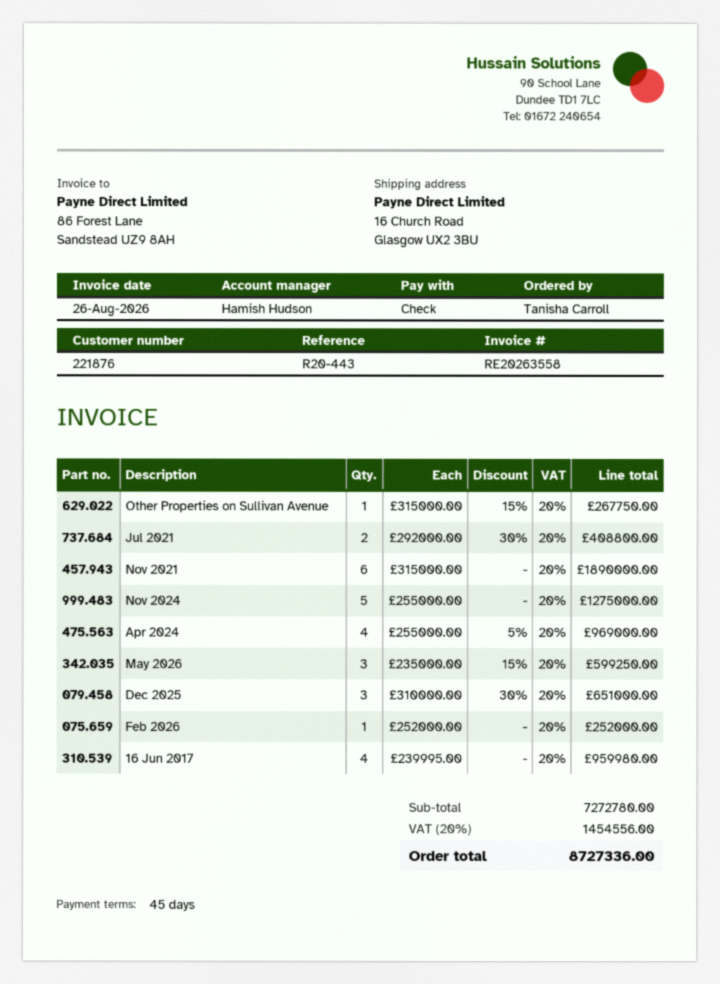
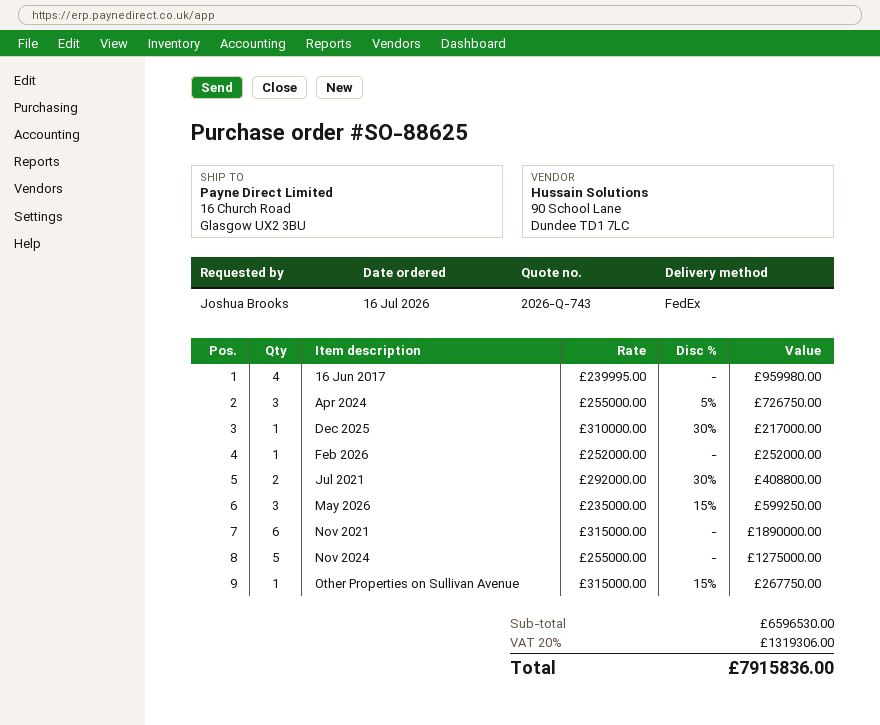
ordered by: Tanisha Carroll -> Joshua Brooks
Apr 2024: 4 x 255000.00 - 5% = 969000.00 -> 3 x 255000.00 - 5% = 726750.00
Dec 2025: 3 x 310000.00 - 30% = 651000.00 -> 1 x 310000.00 - 30% = 217000.00
subtotal: 7272780.00 -> 6596530.00
tax: 20% = 1454556.00 -> 20% = 1319306.00
total: 8727336.00 -> 7915836.00

